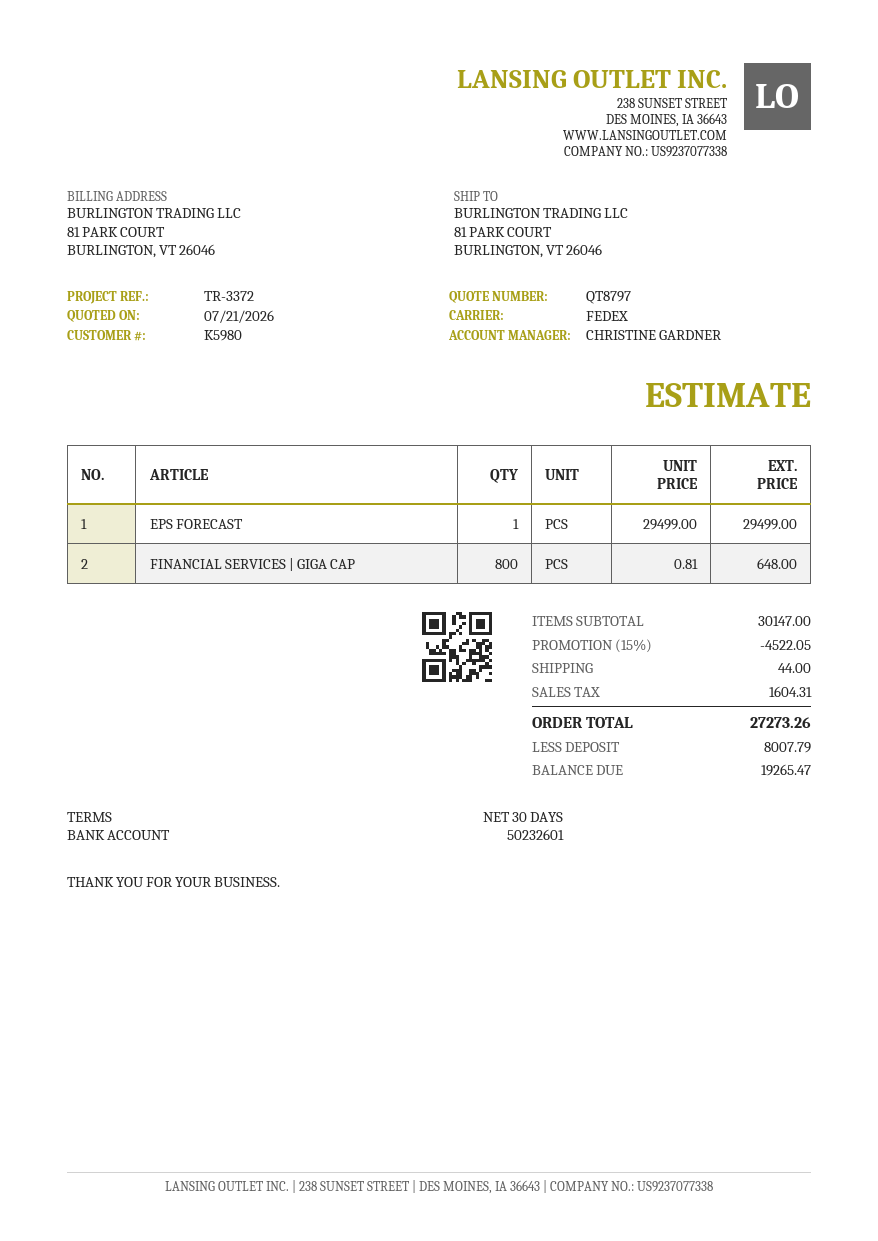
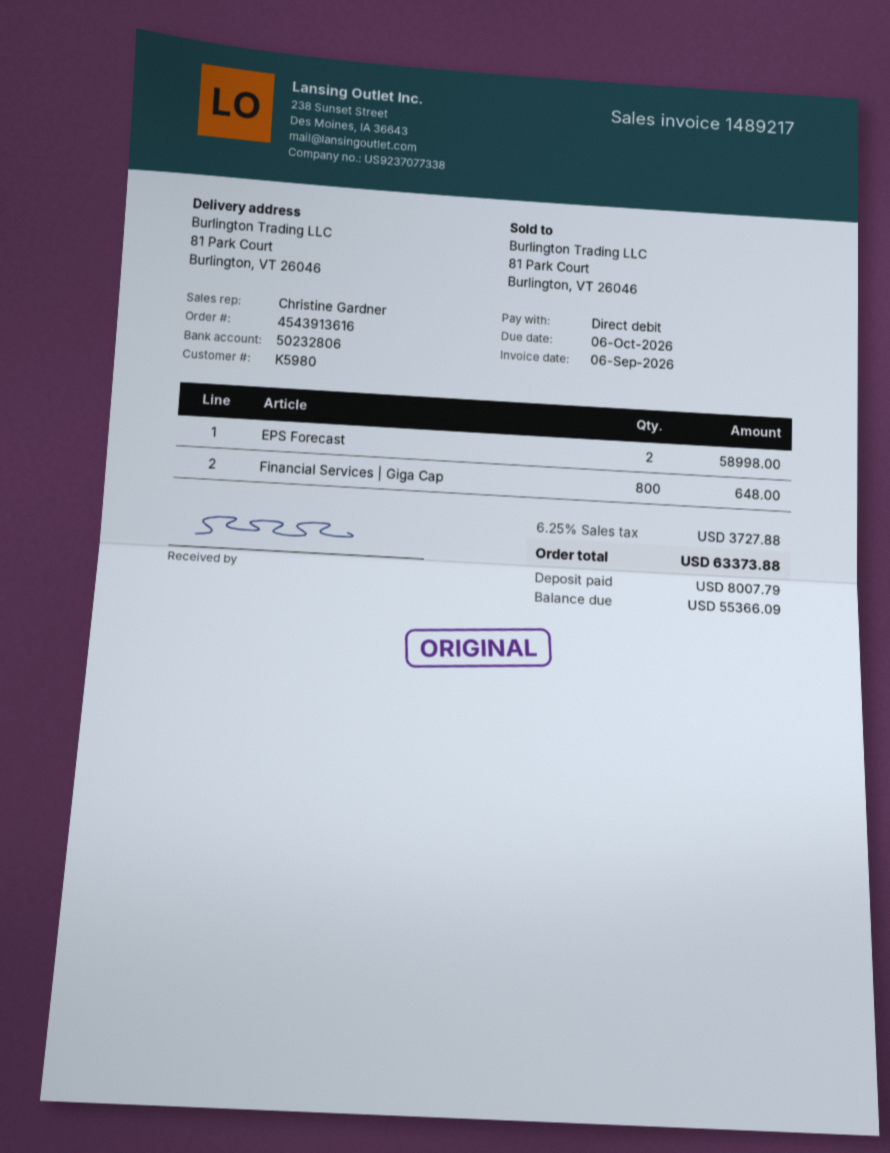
bank account: 50232601 -> 50232806
EPS FORECAST: 1 for 29499.00 -> 2 for 58998.00
discount: 15% = 4522.05 -> none
shipping: 44.00 -> none
tax: 1604.31 -> 3727.88
total: 27273.26 -> 63373.88
balance: 19265.47 -> 55366.09

